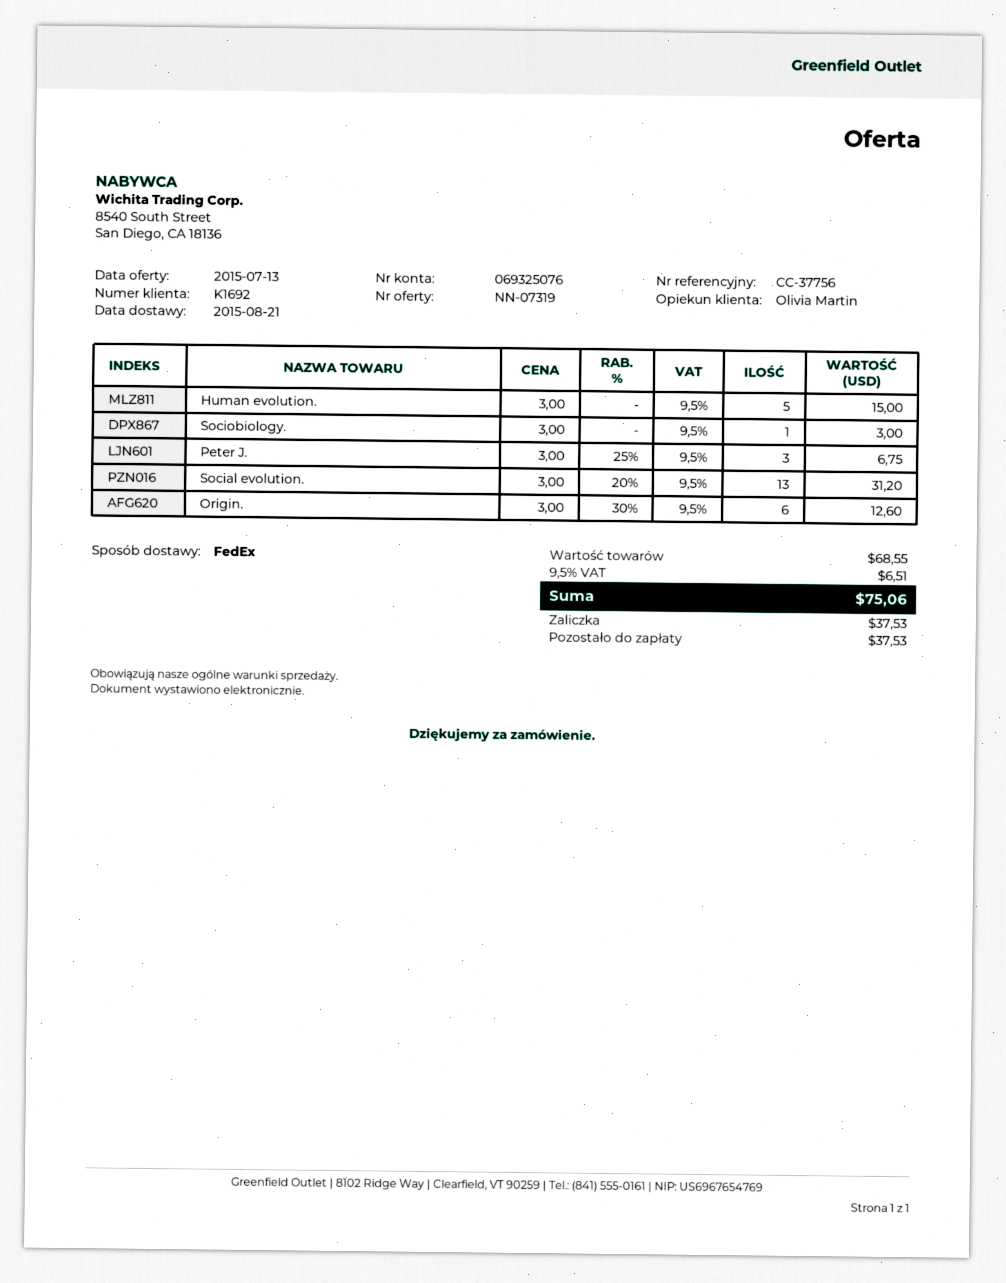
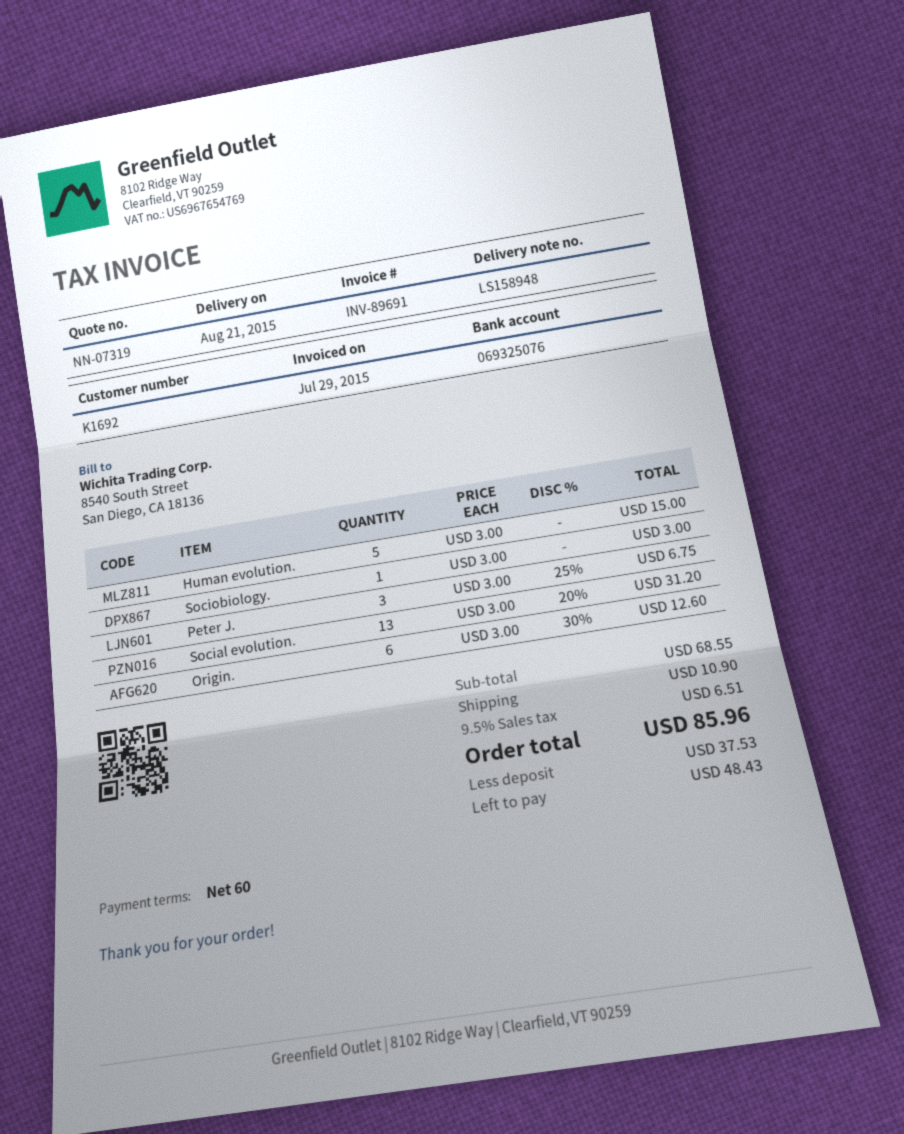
shipping: none -> 10.90
total: 75.06 -> 85.96
balance: 37.53 -> 48.43

